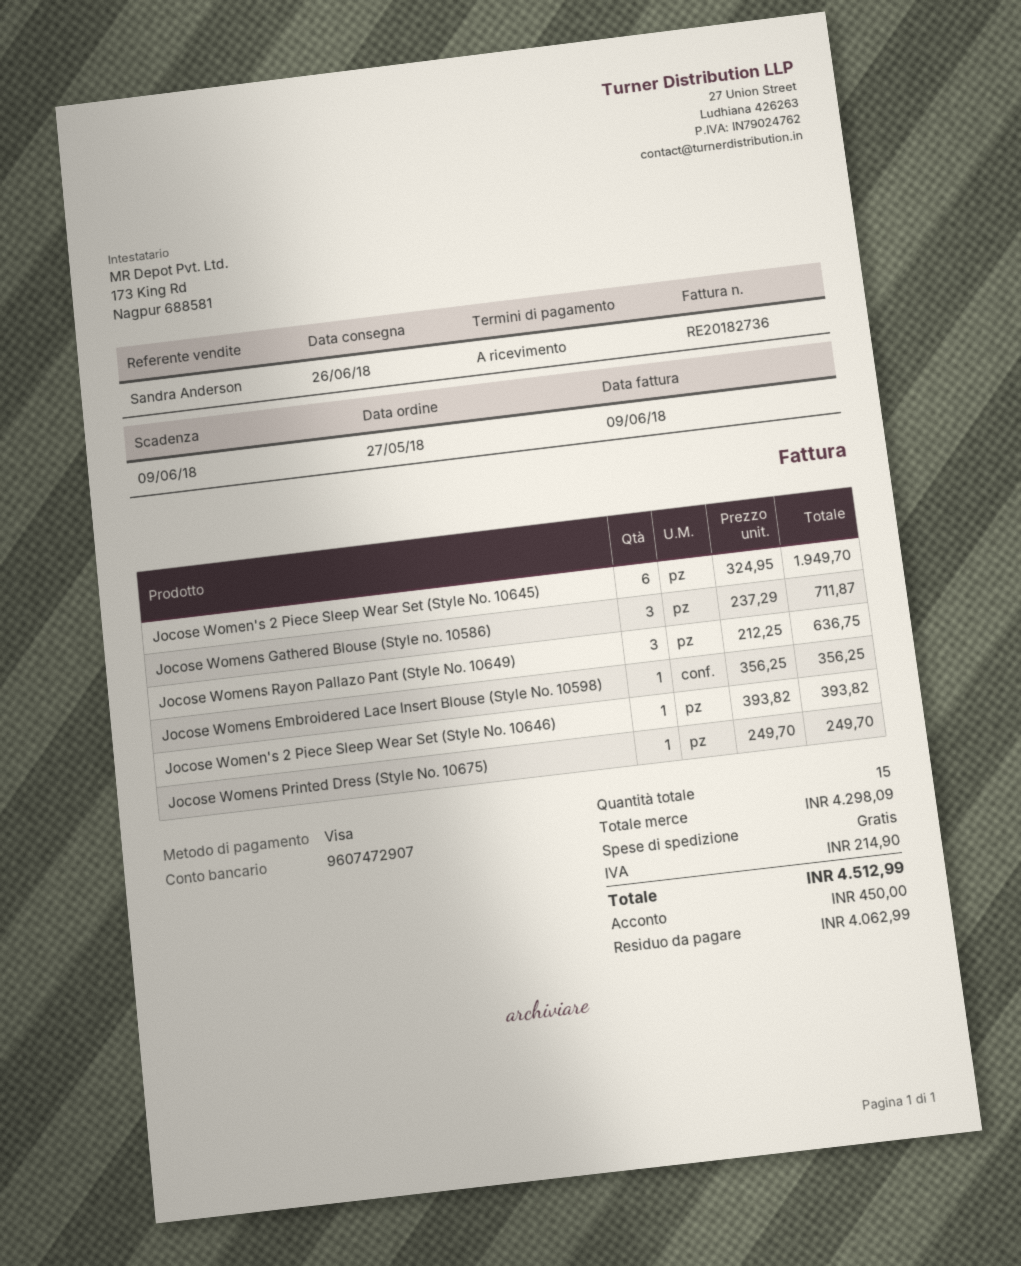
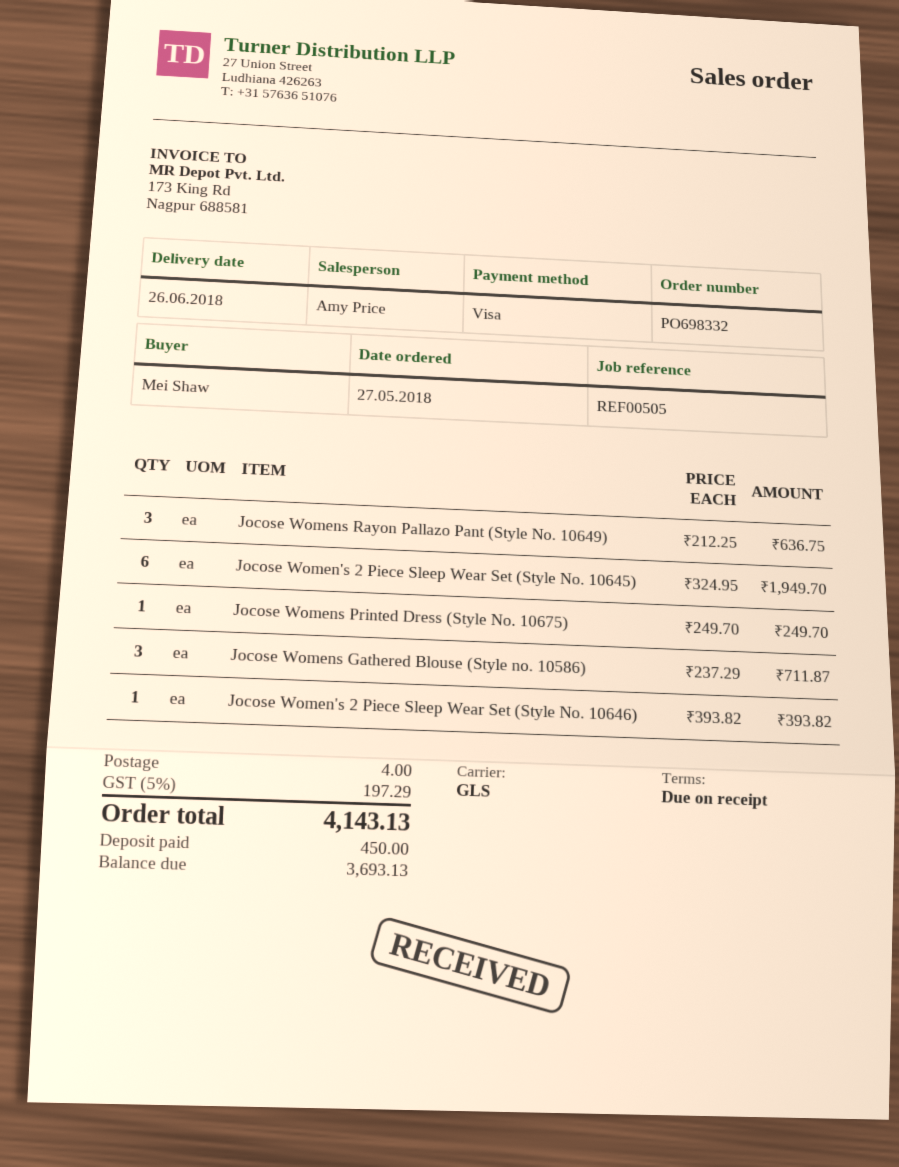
sales rep: Sandra Anderson -> Amy Price
Jocose Womens Embroidered Lace Insert Blouse (Style No. 10598): 1 x 356.25 = 356.25 -> none
shipping: 0.00 -> 4.00
tax: 214.90 -> 197.29
total: 4512.99 -> 4143.13
balance: 4062.99 -> 3693.13

